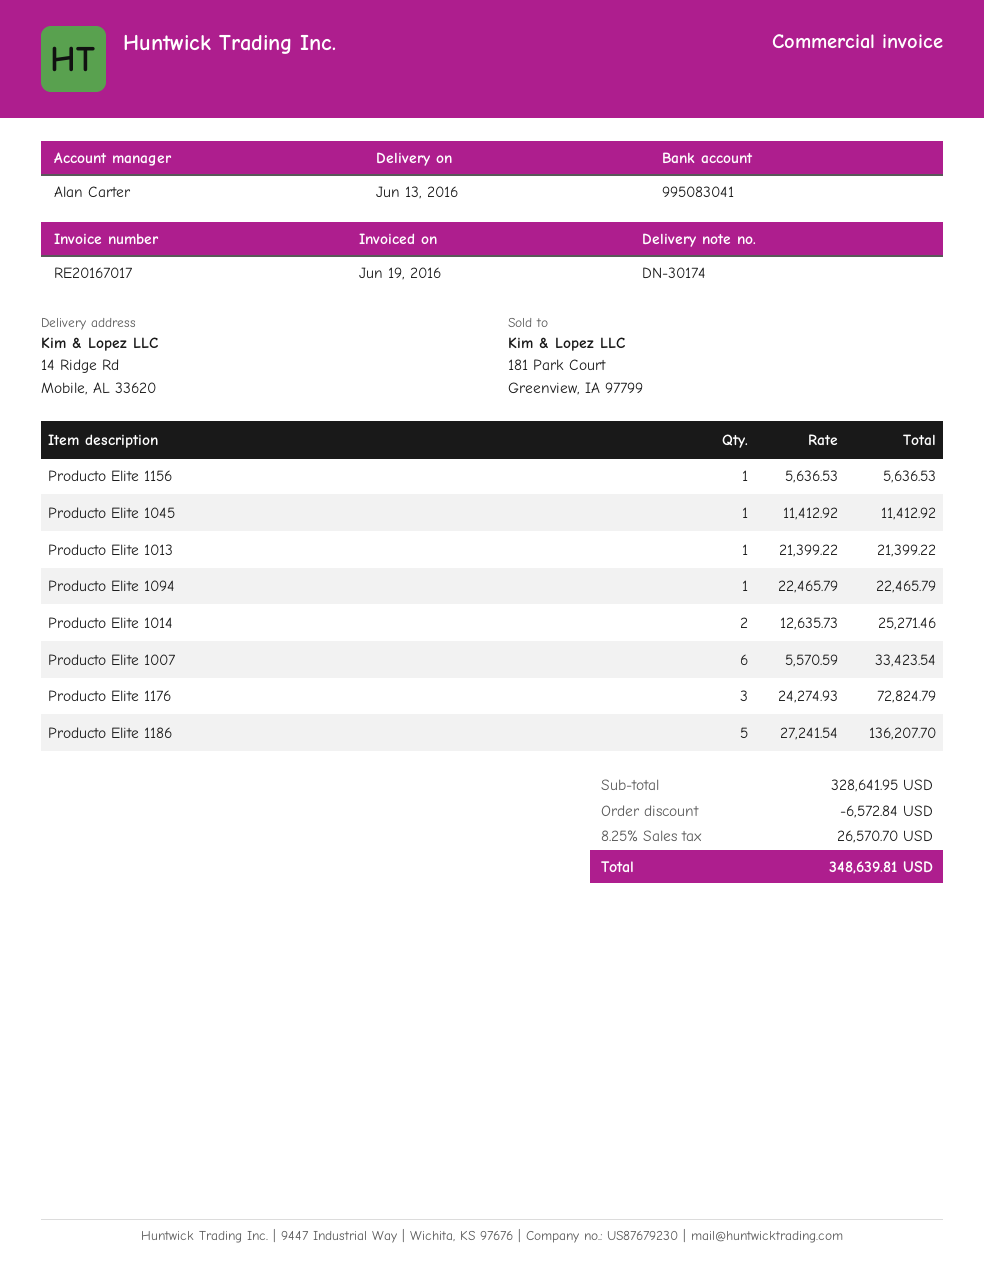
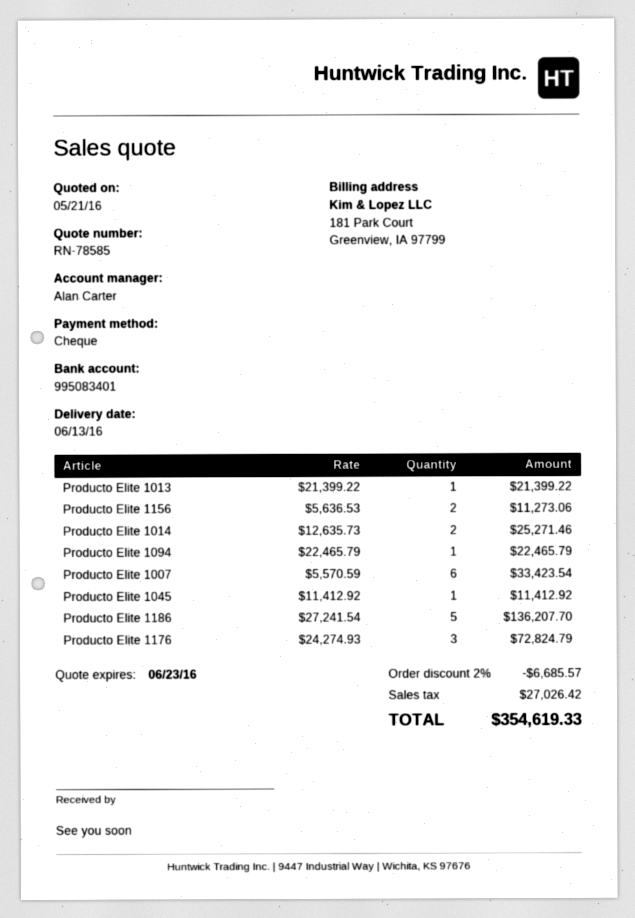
bank account: 995083041 -> 995083401
Producto Elite 1156: 1 x 5636.53 = 5636.53 -> 2 x 5636.53 = 11273.06
discount: 6572.84 -> 6685.57
tax: 26570.70 -> 27026.42
total: 348639.81 -> 354619.33

